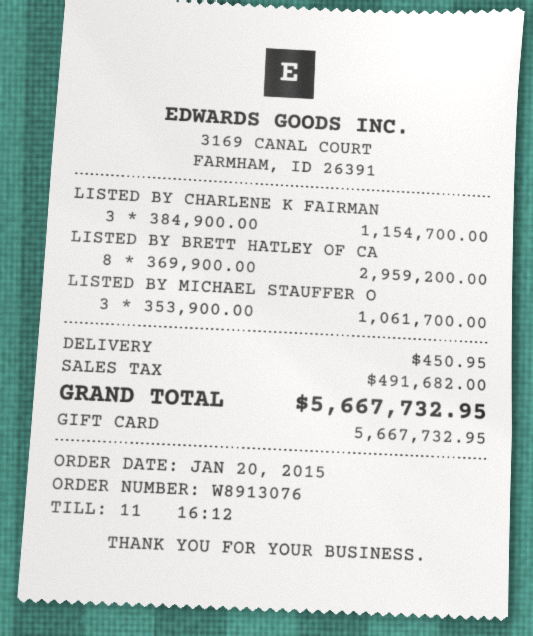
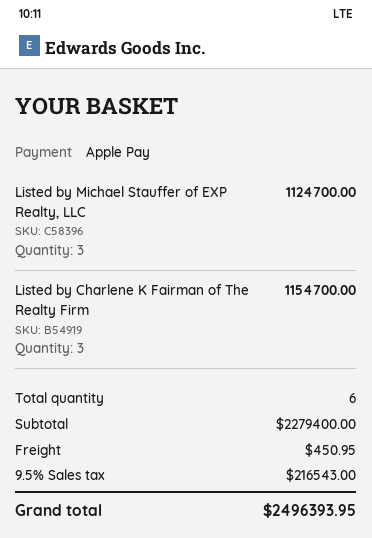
payment method: gift card -> Apple Pay
LISTED BY BRETT HATLEY OF CA: 8 for 2959200.00 -> none
LISTED BY MICHAEL STAUFFER O: 3 for 1061700.00 -> 3 for 1124700.00
tax: 491682.00 -> 216543.00
total: 5667732.95 -> 2496393.95

